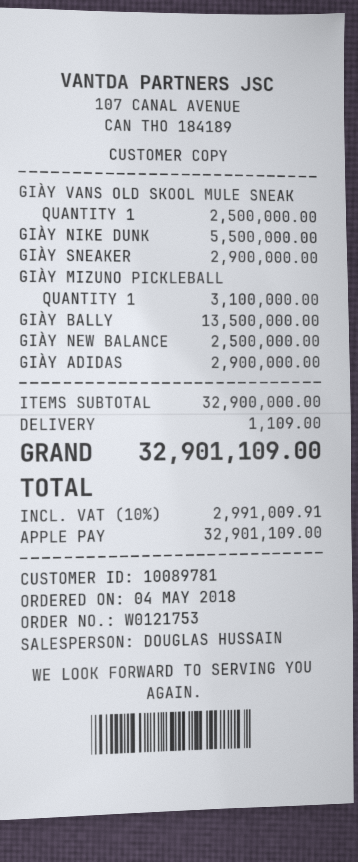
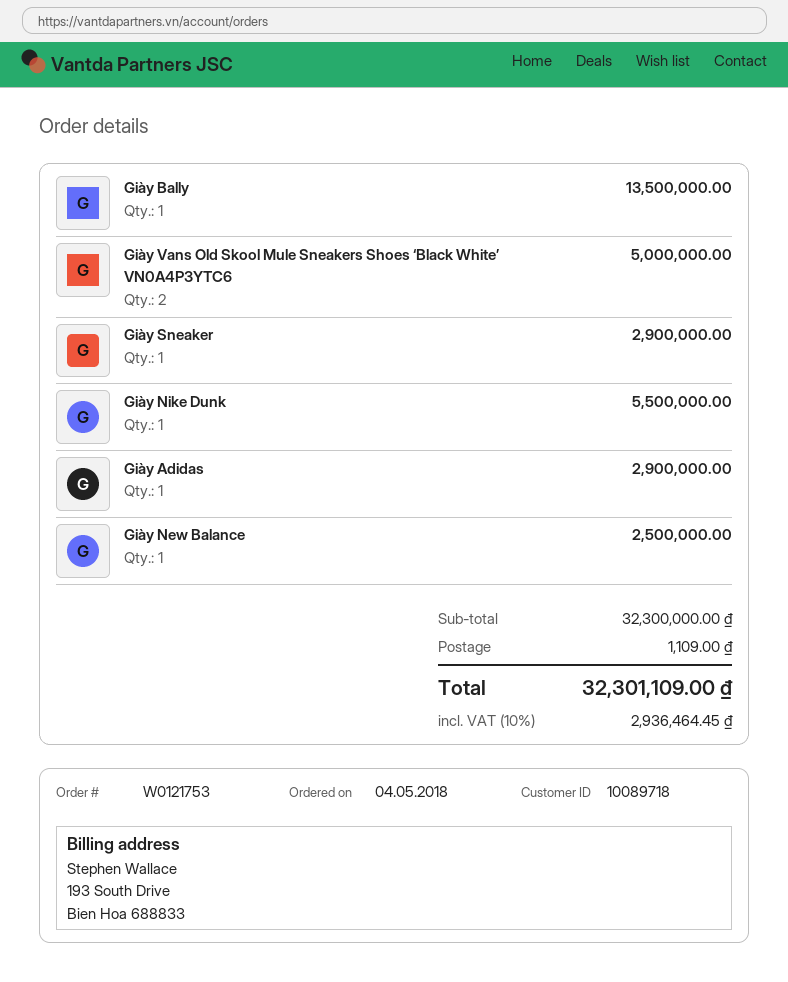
customer number: 10089781 -> 10089718
GIÀY VANS OLD SKOOL MULE SNEAK: 1 for 2500000.00 -> 2 for 5000000.00
GIÀY MIZUNO PICKLEBALL: 1 for 3100000.00 -> none
subtotal: 32900000.00 -> 32300000.00
tax: 10% = 2991009.91 -> 10% = 2936464.45
total: 32901109.00 -> 32301109.00

